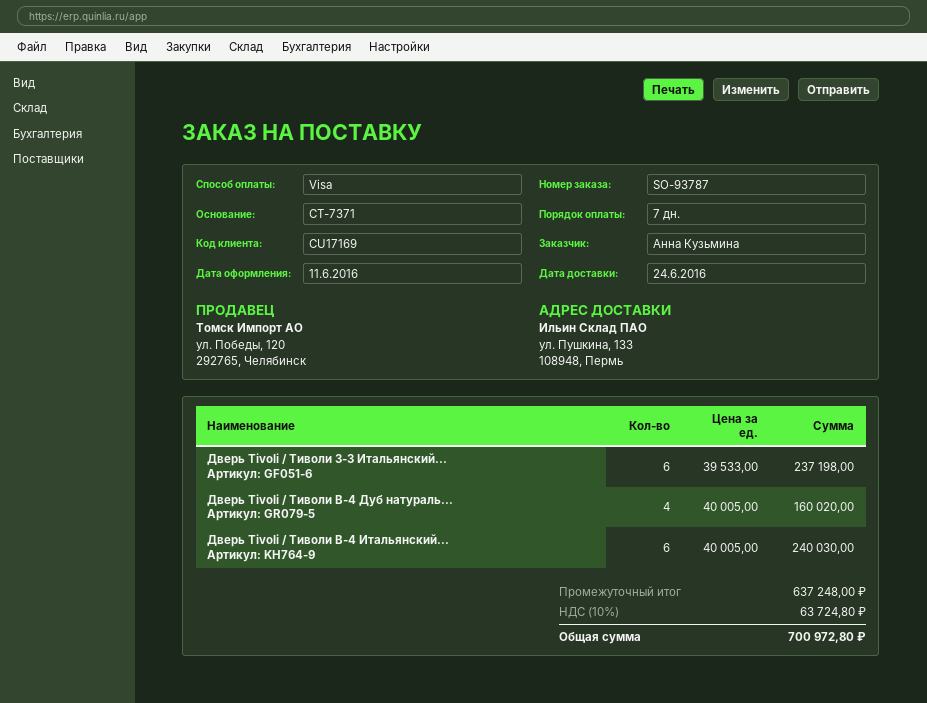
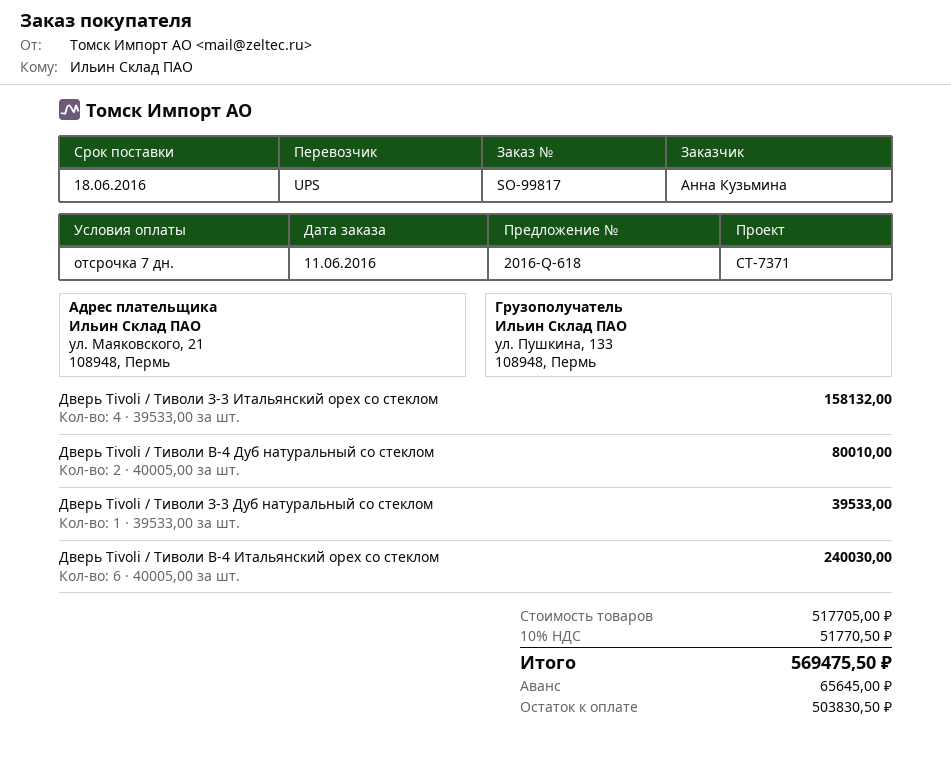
order number: SO-93787 -> SO-99817
delivery date: 2016-06-24 -> 2016-06-18
Дверь Tivoli / Тиволи З-3 Итальянский...: 6 x 39533.00 = 237198.00 -> 4 x 39533.00 = 158132.00
Дверь Tivoli / Тиволи В-4 Дуб натураль...: 4 x 40005.00 = 160020.00 -> 2 x 40005.00 = 80010.00
Дверь Tivoli / Тиволи З-3 Дуб натуральный со стеклом: none -> 1 x 39533.00 = 39533.00
subtotal: 637248.00 -> 517705.00
tax: 10% = 63724.80 -> 10% = 51770.50
total: 700972.80 -> 569475.50

